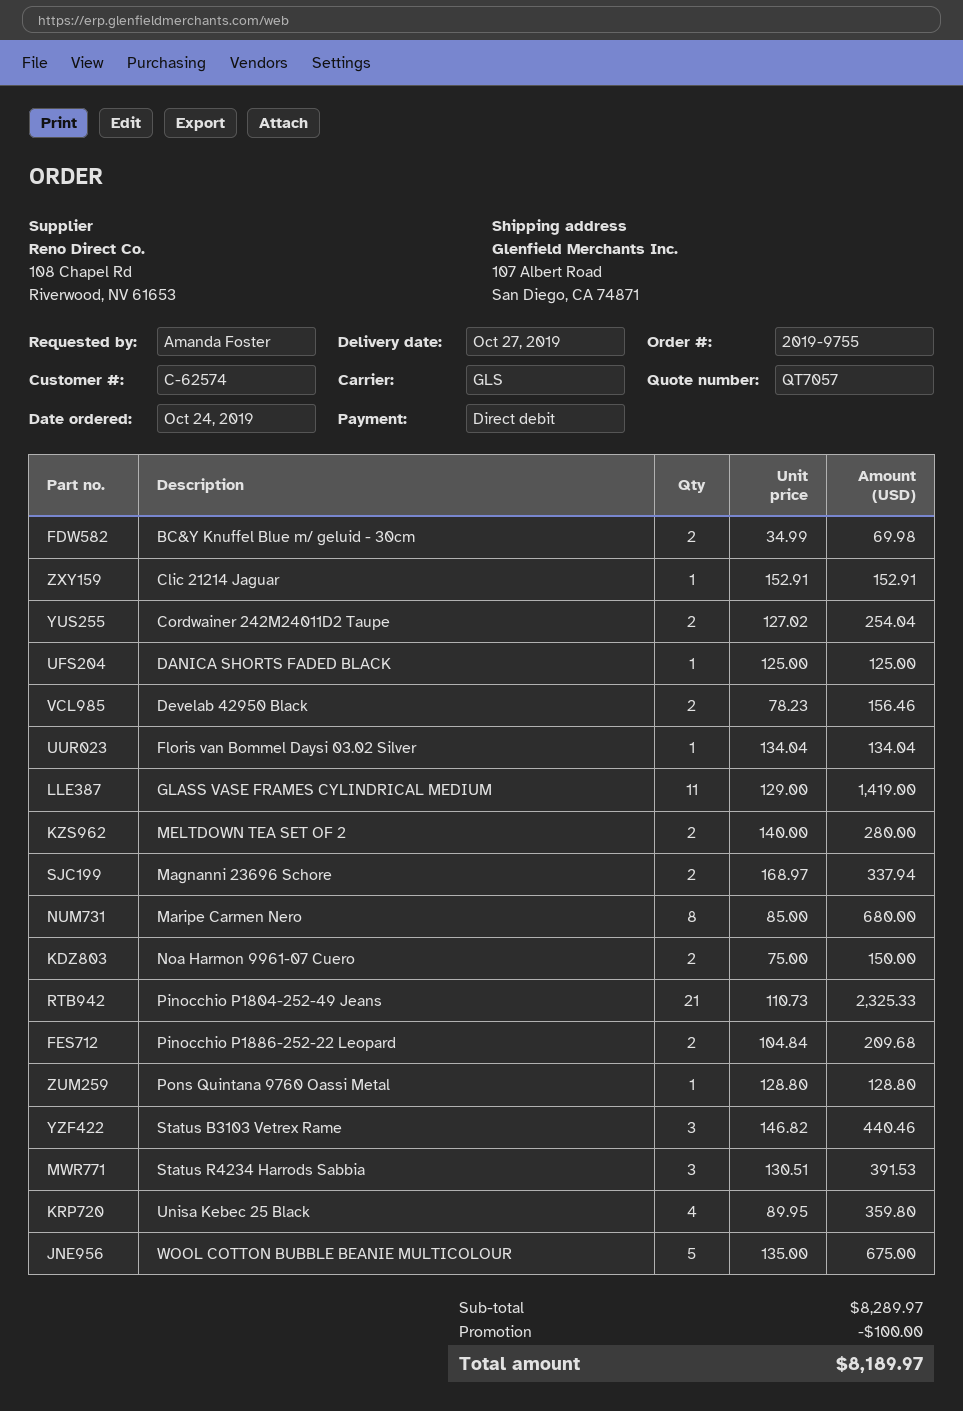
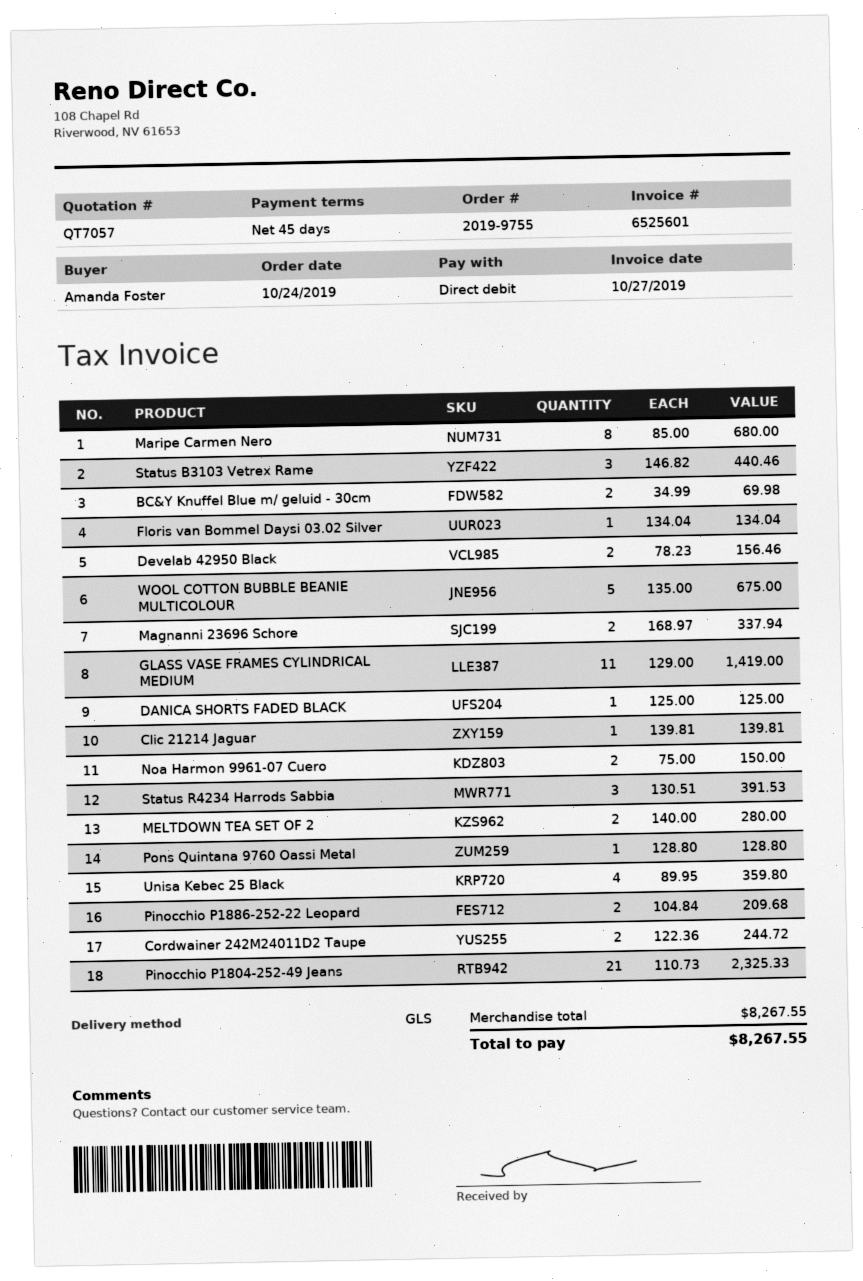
Clic 21214 Jaguar: 1 x 152.91 = 152.91 -> 1 x 139.81 = 139.81
Cordwainer 242M24011D2 Taupe: 2 x 127.02 = 254.04 -> 2 x 122.36 = 244.72
subtotal: 8289.97 -> 8267.55
discount: 100.00 -> none
total: 8189.97 -> 8267.55

